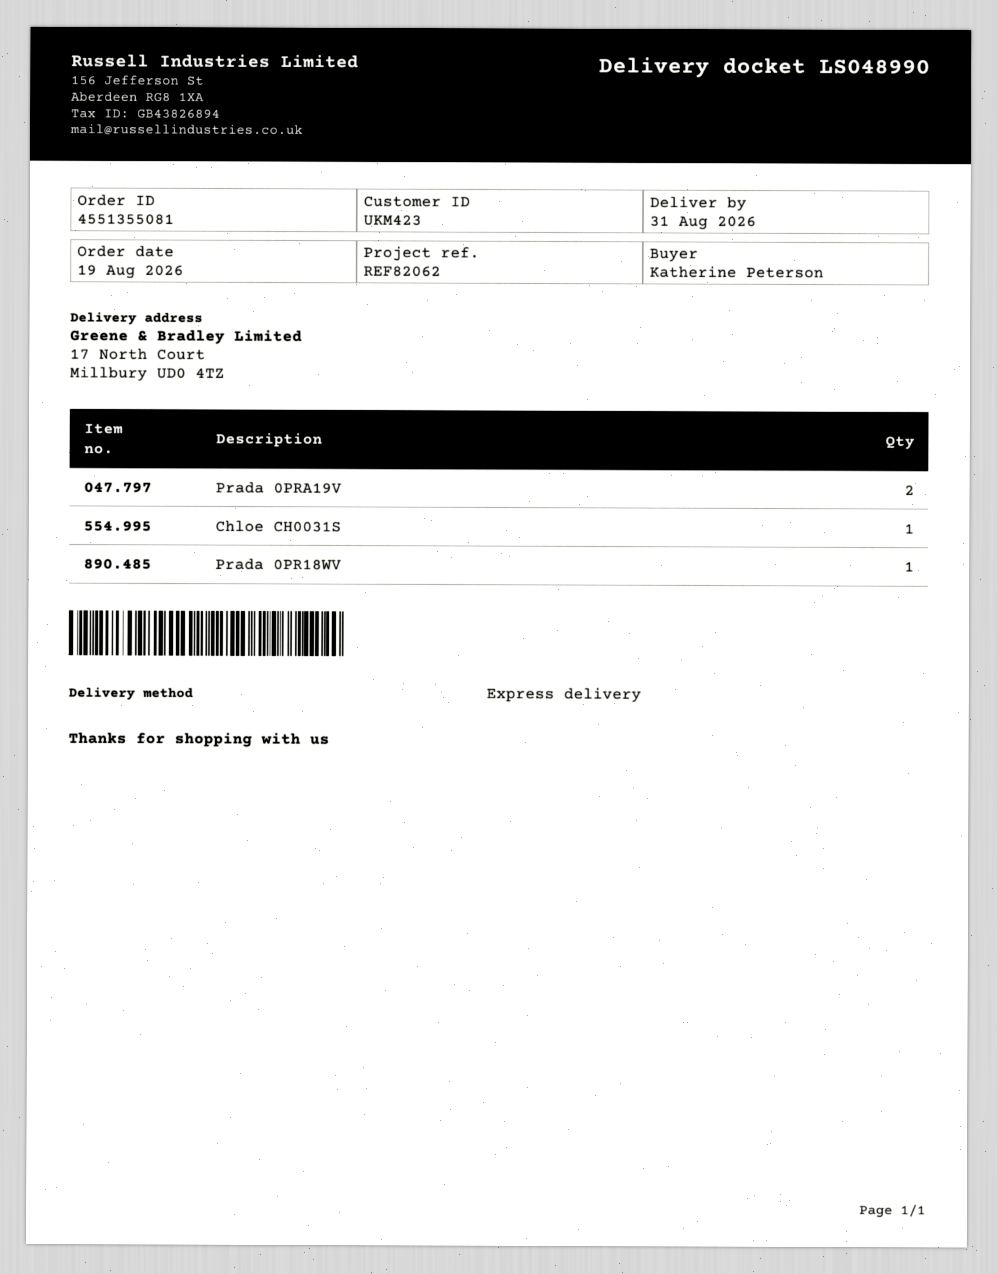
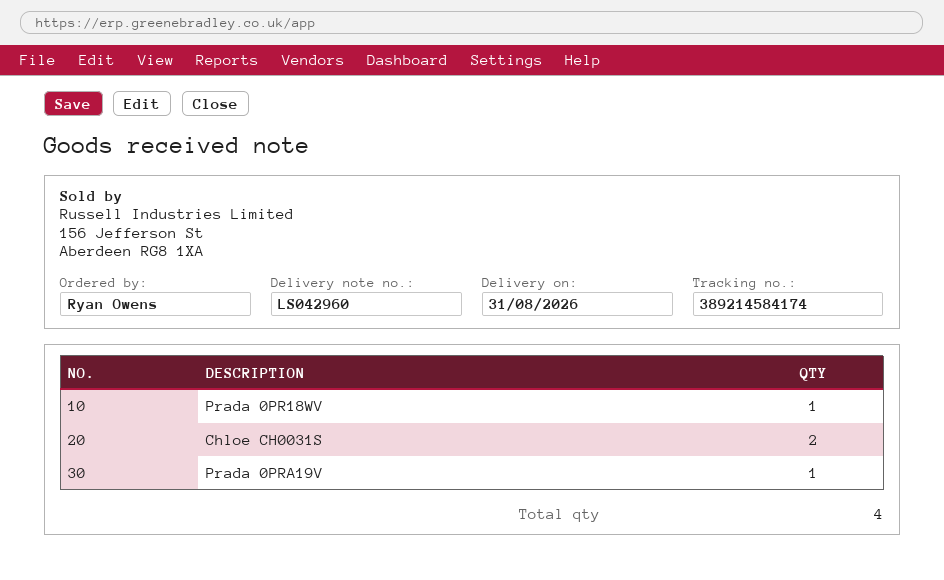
delivery note number: LS048990 -> LS042960
ordered by: Katherine Peterson -> Ryan Owens
Prada 0PRA19V: 2 -> 1
Chloe CH0031S: 1 -> 2

